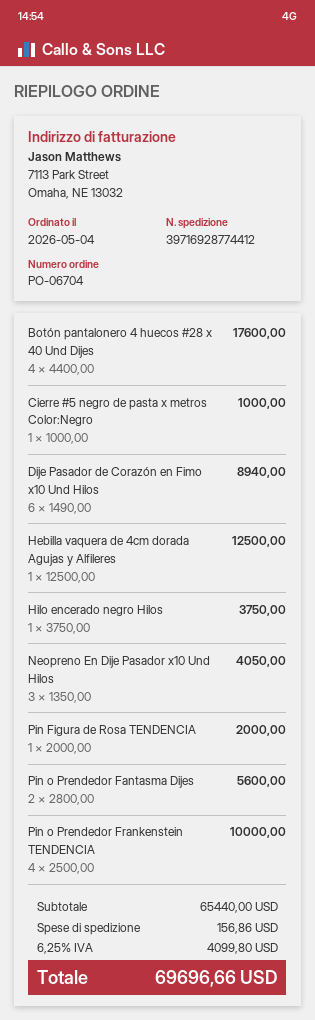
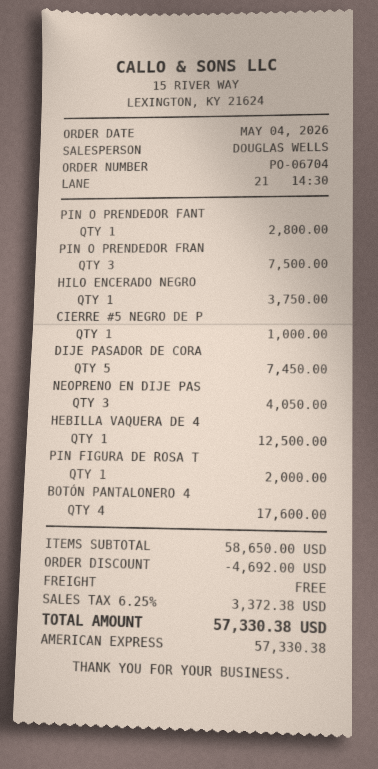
Dije Pasador de Corazón en Fimo x10 Und Hilos: 6 for 8940.00 -> 5 for 7450.00
Pin o Prendedor Fantasma Dijes: 2 for 5600.00 -> 1 for 2800.00
Pin o Prendedor Frankenstein TENDENCIA: 4 for 10000.00 -> 3 for 7500.00
subtotal: 65440.00 -> 58650.00
discount: none -> 4692.00
shipping: 156.86 -> 0.00
tax: 6.25% = 4099.80 -> 6.25% = 3372.38
total: 69696.66 -> 57330.38

